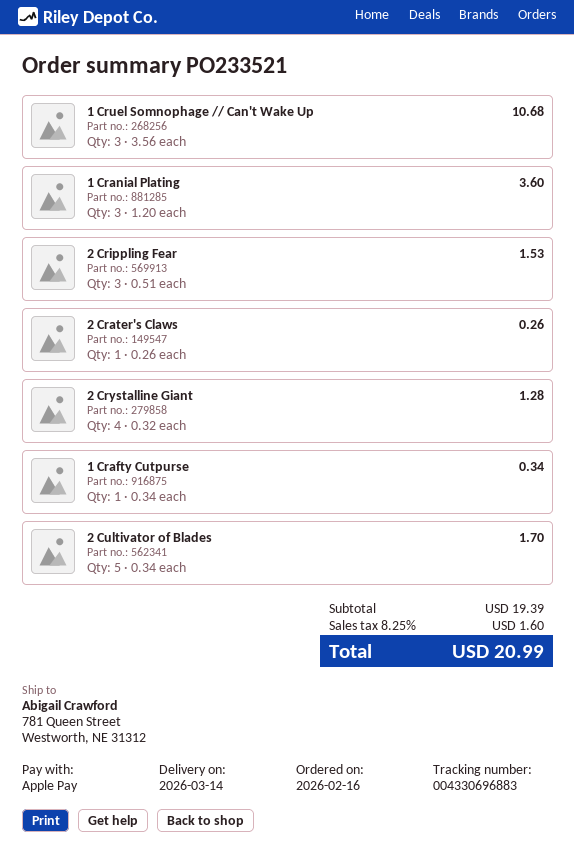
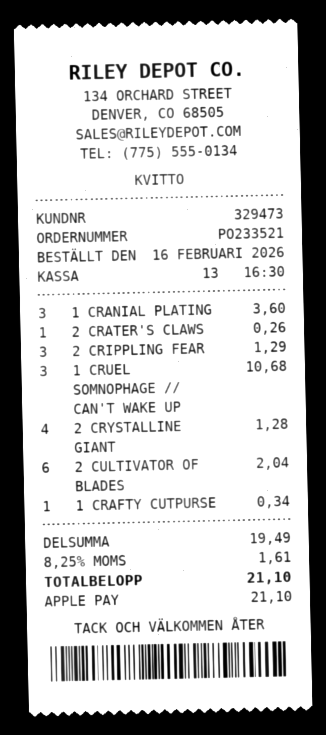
2 Crippling Fear: 3 for 1.53 -> 3 for 1.29
2 Cultivator of Blades: 5 for 1.70 -> 6 for 2.04
subtotal: 19.39 -> 19.49
tax: 8.25% = 1.60 -> 8.25% = 1.61
total: 20.99 -> 21.10

